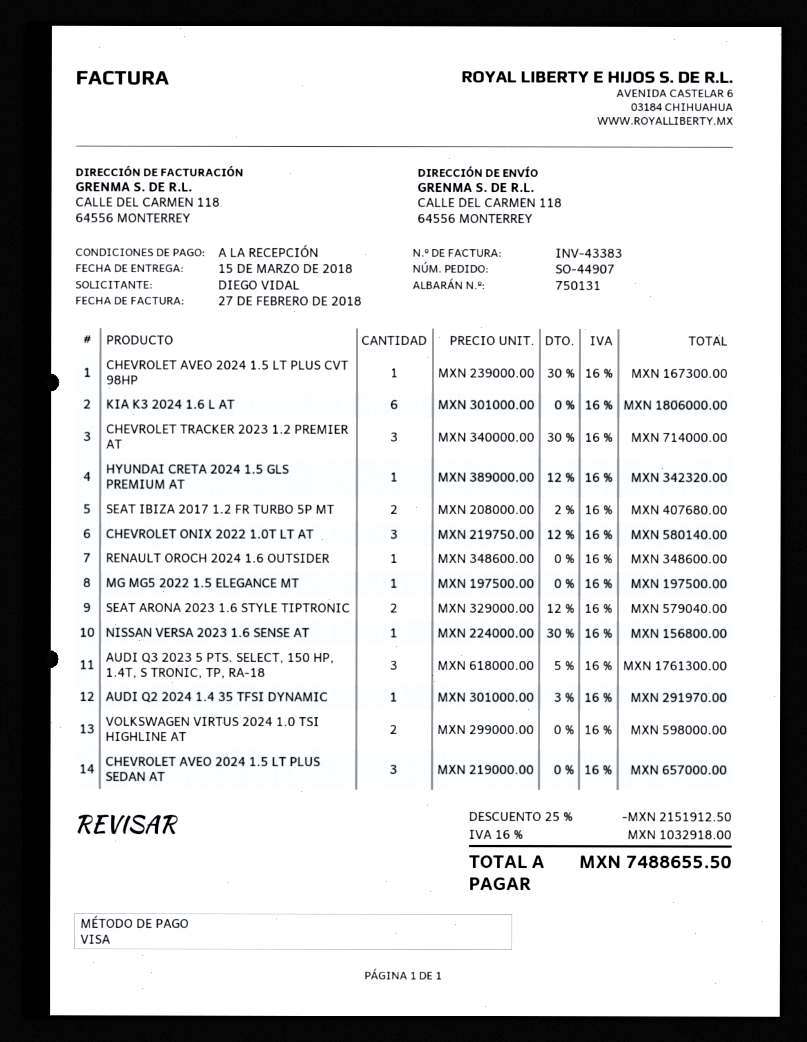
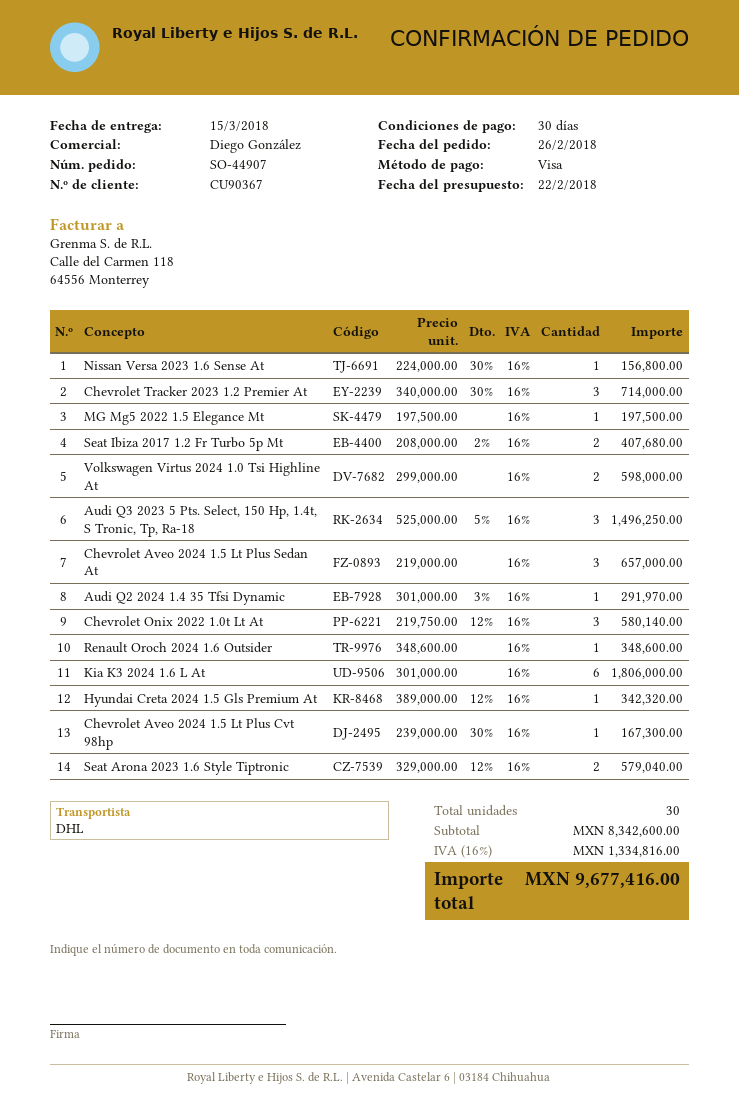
payment terms: on receipt -> 30 days
AUDI Q3 2023 5 PTS. SELECT, 150 HP, 1.4T, S TRONIC, TP, RA-18: 3 x 618000.00 - 5% = 1761300.00 -> 3 x 525000.00 - 5% = 1496250.00
discount: 25% = 2151912.50 -> none
tax: 16% = 1032918.00 -> 16% = 1334816.00
total: 7488655.50 -> 9677416.00

